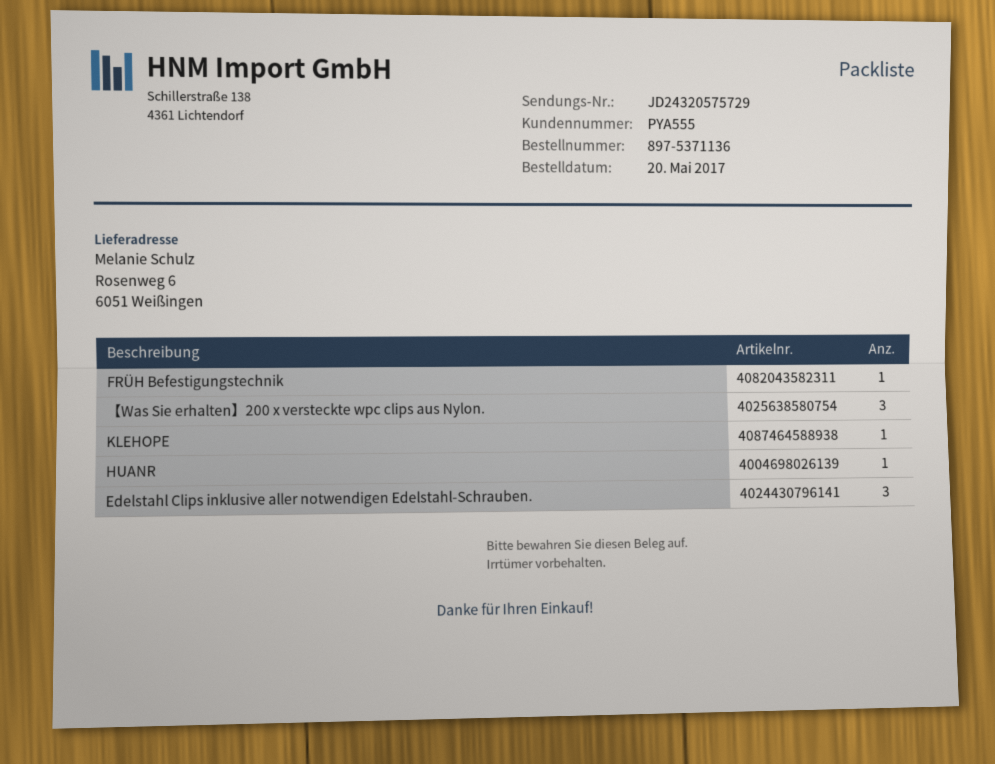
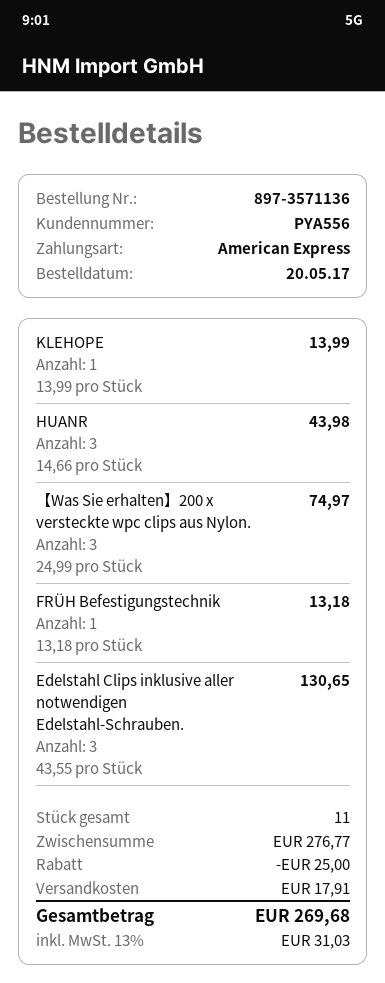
order number: 897-5371136 -> 897-3571136
customer number: PYA555 -> PYA556
HUANR: 1 -> 3

